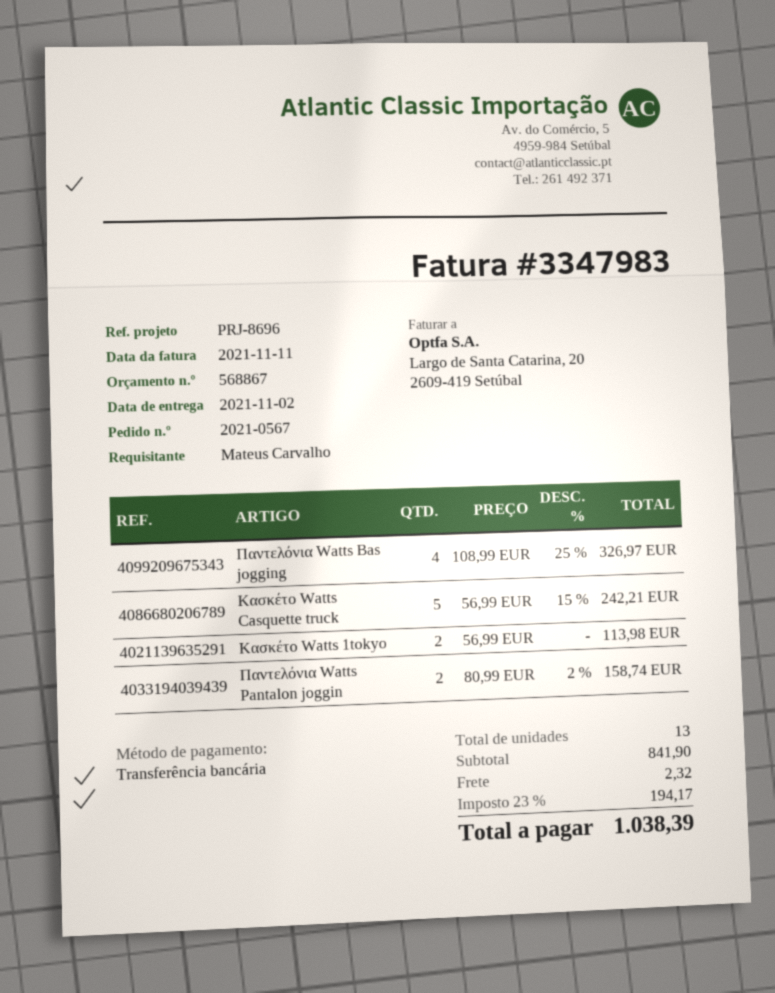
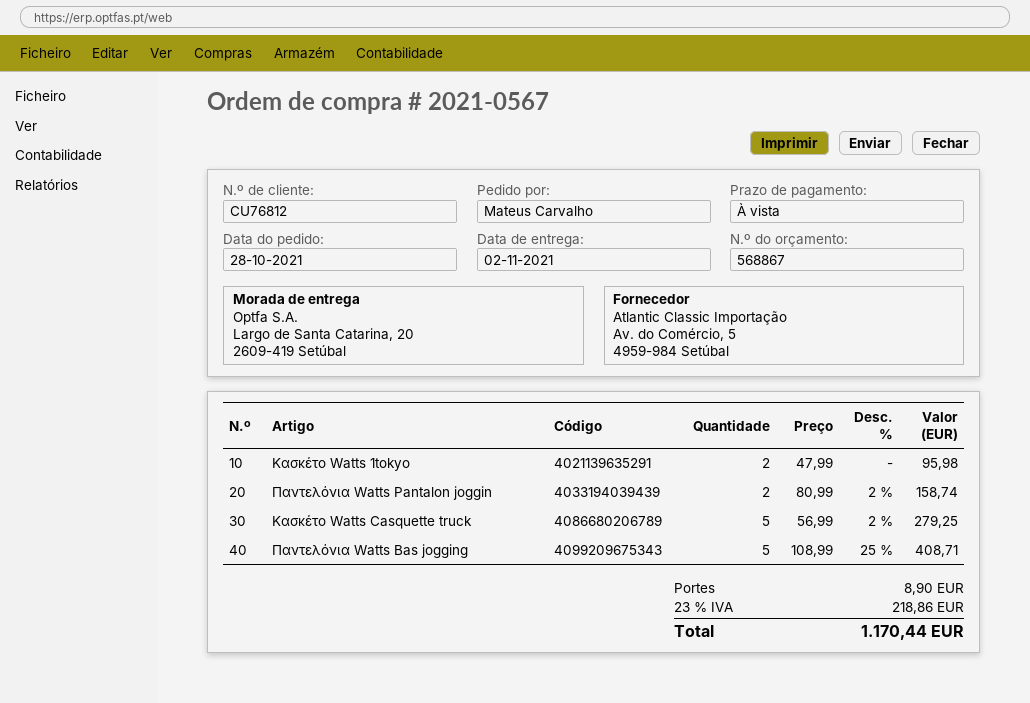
Παντελόνια Watts Bas jogging: 4 x 108.99 - 25% = 326.97 -> 5 x 108.99 - 25% = 408.71
Κασκέτο Watts Casquette truck: 5 x 56.99 - 15% = 242.21 -> 5 x 56.99 - 2% = 279.25
Κασκέτο Watts 1tokyo: 2 x 56.99 = 113.98 -> 2 x 47.99 = 95.98
shipping: 2.32 -> 8.90
tax: 23% = 194.17 -> 23% = 218.86
total: 1038.39 -> 1170.44

